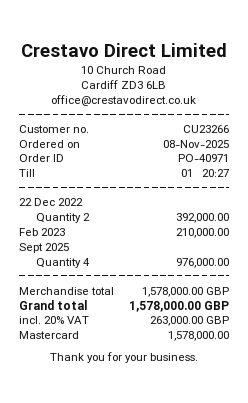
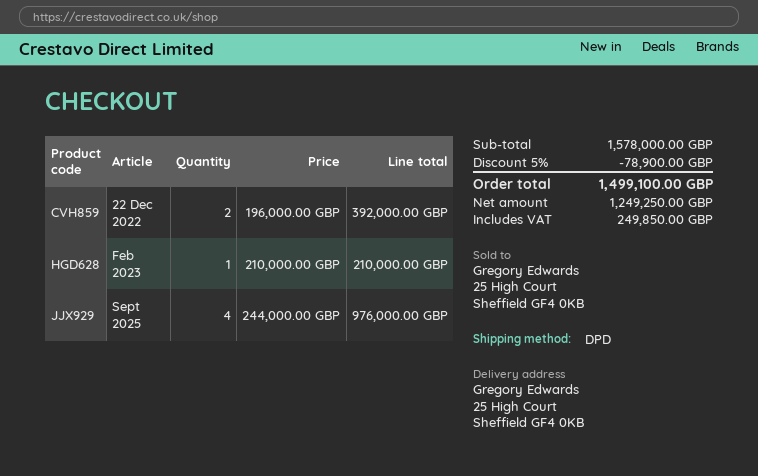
discount: none -> 5% = 78900.00
tax: 263000.00 -> 249850.00
total: 1578000.00 -> 1499100.00

